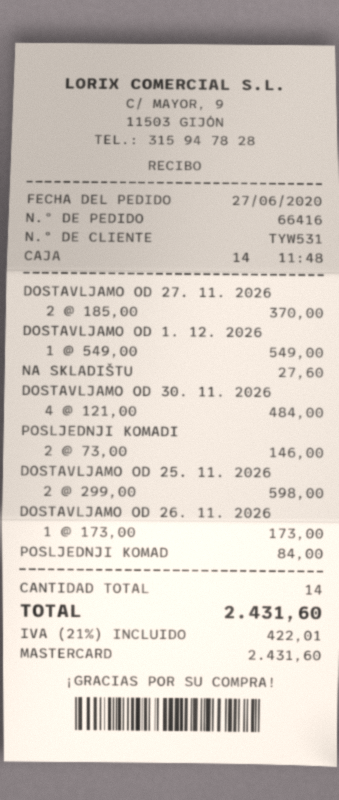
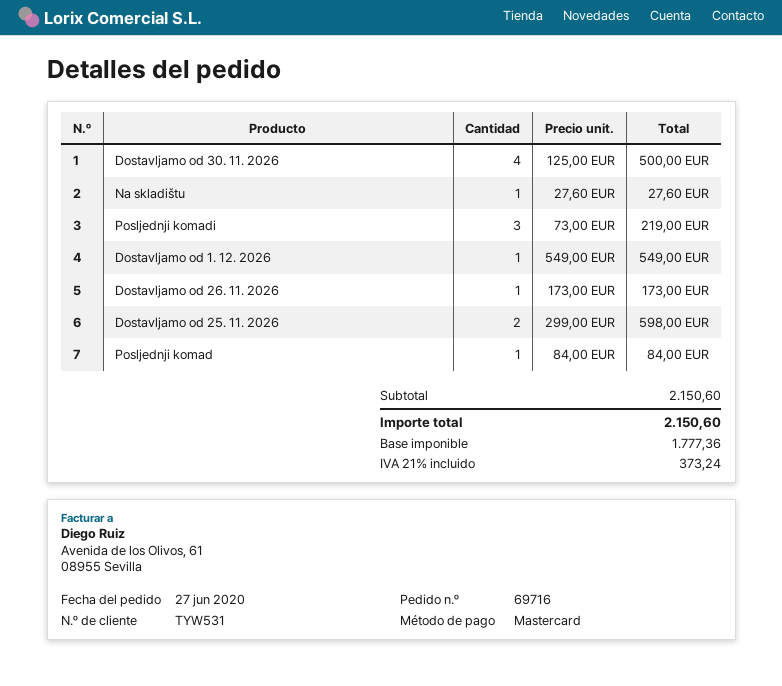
order number: 66416 -> 69716
DOSTAVLJAMO OD 27. 11. 2026: 2 x 185.00 = 370.00 -> none
DOSTAVLJAMO OD 30. 11. 2026: 4 x 121.00 = 484.00 -> 4 x 125.00 = 500.00
POSLJEDNJI KOMADI: 2 x 73.00 = 146.00 -> 3 x 73.00 = 219.00
tax: 21% = 422.01 -> 21% = 373.24
total: 2431.60 -> 2150.60

